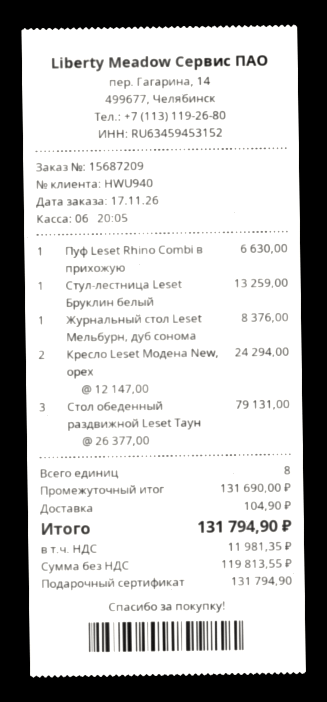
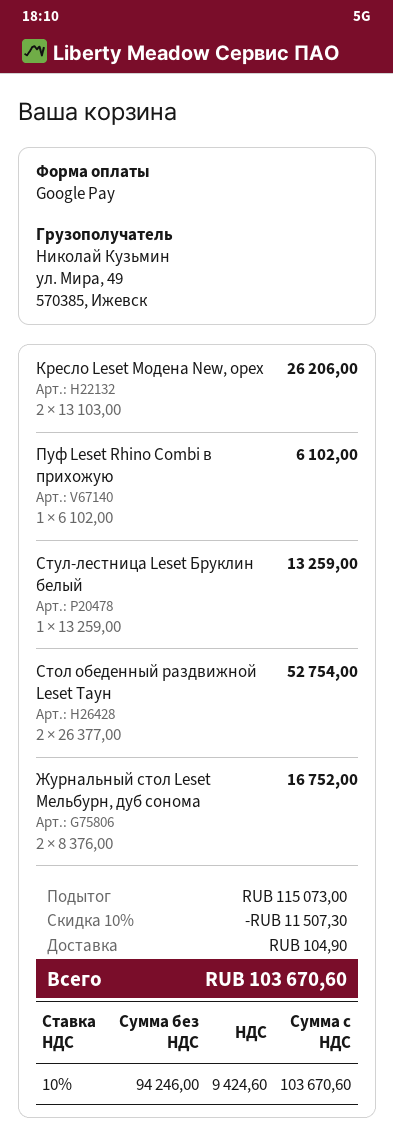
payment method: gift card -> Google Pay
Пуф Leset Rhino Combi в прихожую: 1 x 6630.00 = 6630.00 -> 1 x 6102.00 = 6102.00
Журнальный стол Leset Мельбурн, дуб сонома: 1 x 8376.00 = 8376.00 -> 2 x 8376.00 = 16752.00
Кресло Leset Модена New, орех: 2 x 12147.00 = 24294.00 -> 2 x 13103.00 = 26206.00
Стол обеденный раздвижной Leset Таун: 3 x 26377.00 = 79131.00 -> 2 x 26377.00 = 52754.00
subtotal: 131690.00 -> 115073.00
discount: none -> 10% = 11507.30
net: 119813.55 -> 94246.00
tax: 11981.35 -> 9424.60
total: 131794.90 -> 103670.60

